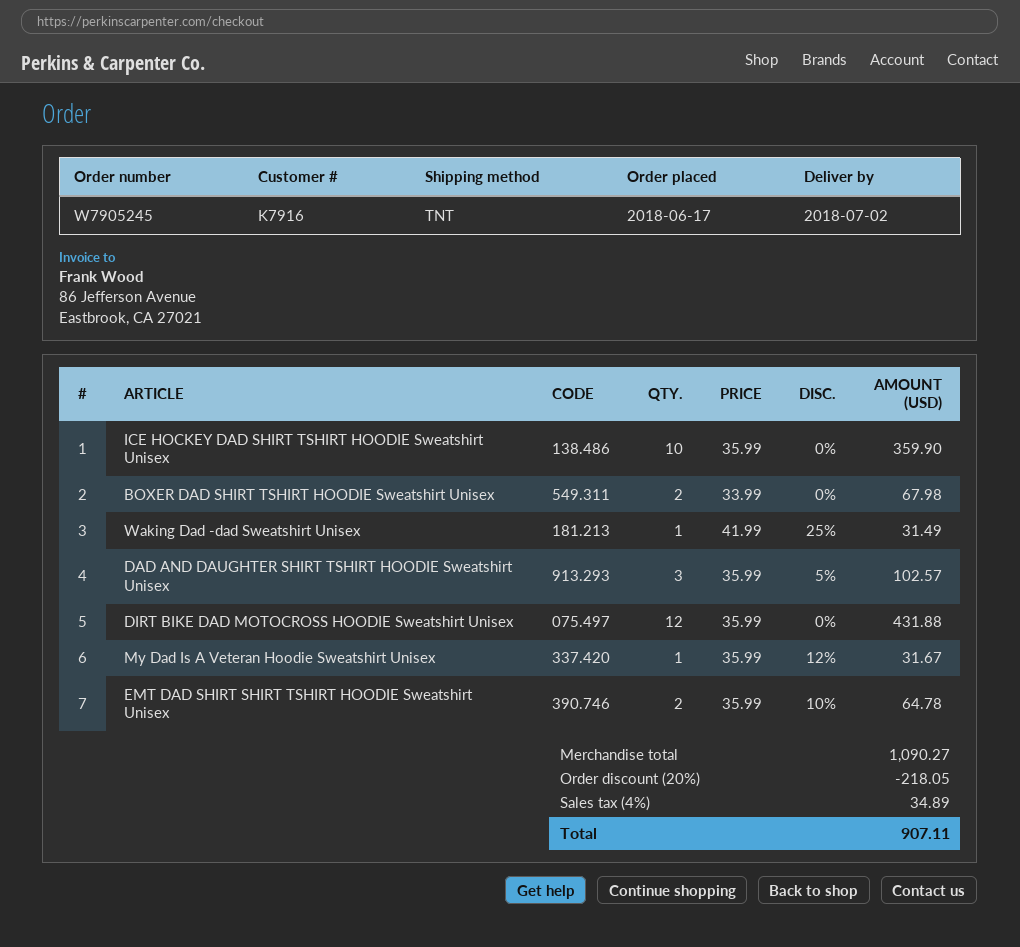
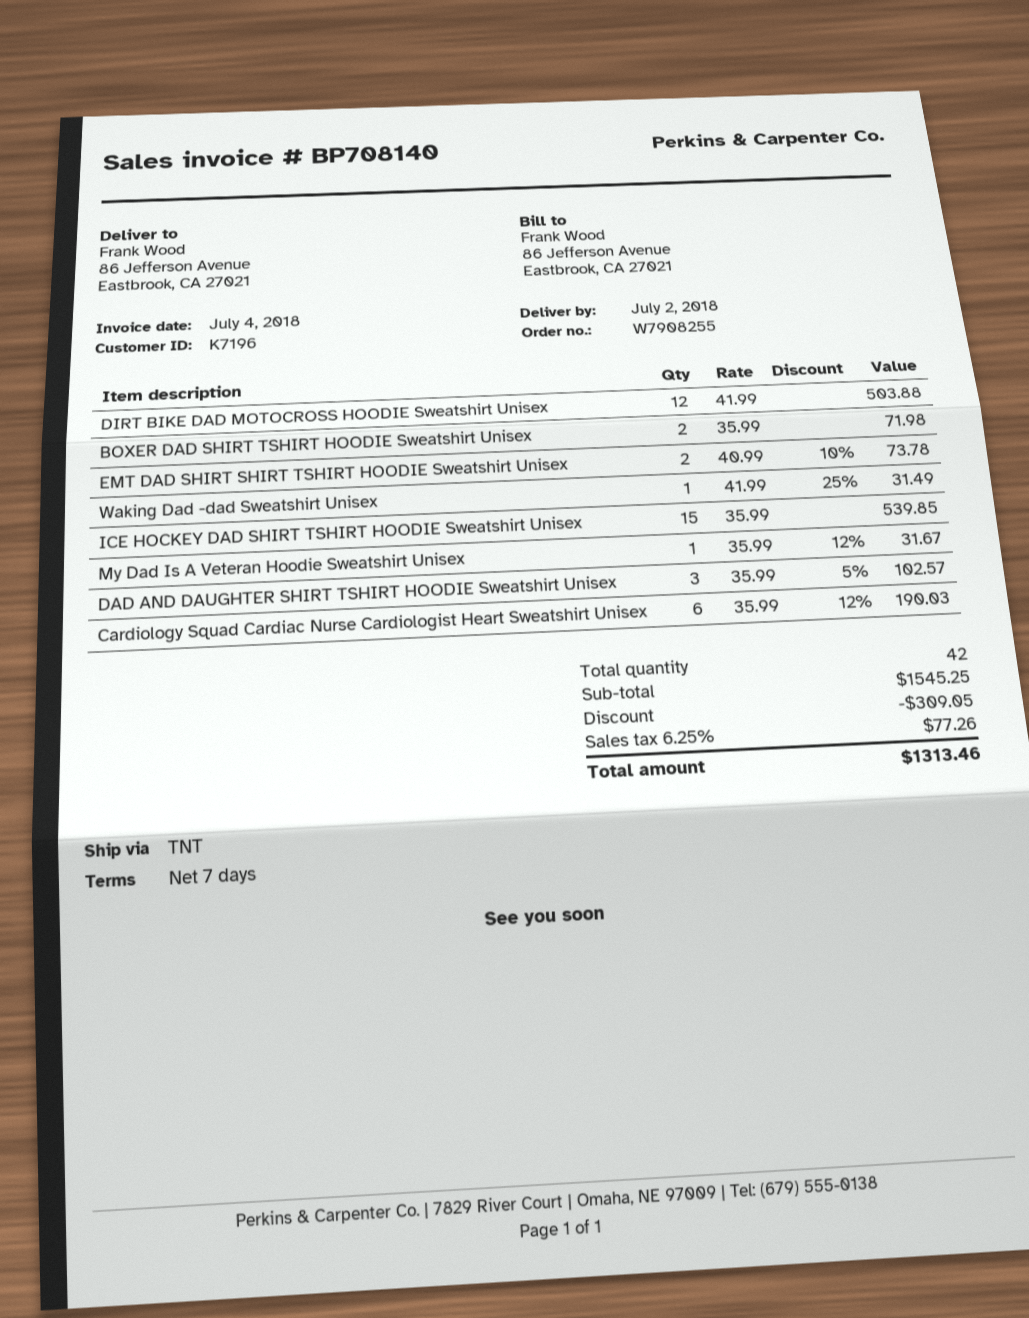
order number: W7905245 -> W7908255
customer number: K7916 -> K7196
ICE HOCKEY DAD SHIRT TSHIRT HOODIE Sweatshirt Unisex: 10 x 35.99 = 359.90 -> 15 x 35.99 = 539.85
BOXER DAD SHIRT TSHIRT HOODIE Sweatshirt Unisex: 2 x 33.99 = 67.98 -> 2 x 35.99 = 71.98
DIRT BIKE DAD MOTOCROSS HOODIE Sweatshirt Unisex: 12 x 35.99 = 431.88 -> 12 x 41.99 = 503.88
EMT DAD SHIRT SHIRT TSHIRT HOODIE Sweatshirt Unisex: 2 x 35.99 - 10% = 64.78 -> 2 x 40.99 - 10% = 73.78
Cardiology Squad Cardiac Nurse Cardiologist Heart Sweatshirt Unisex: none -> 6 x 35.99 - 12% = 190.03
subtotal: 1090.27 -> 1545.25
discount: 218.05 -> 309.05
tax: 4% = 34.89 -> 6.25% = 77.26
total: 907.11 -> 1313.46

